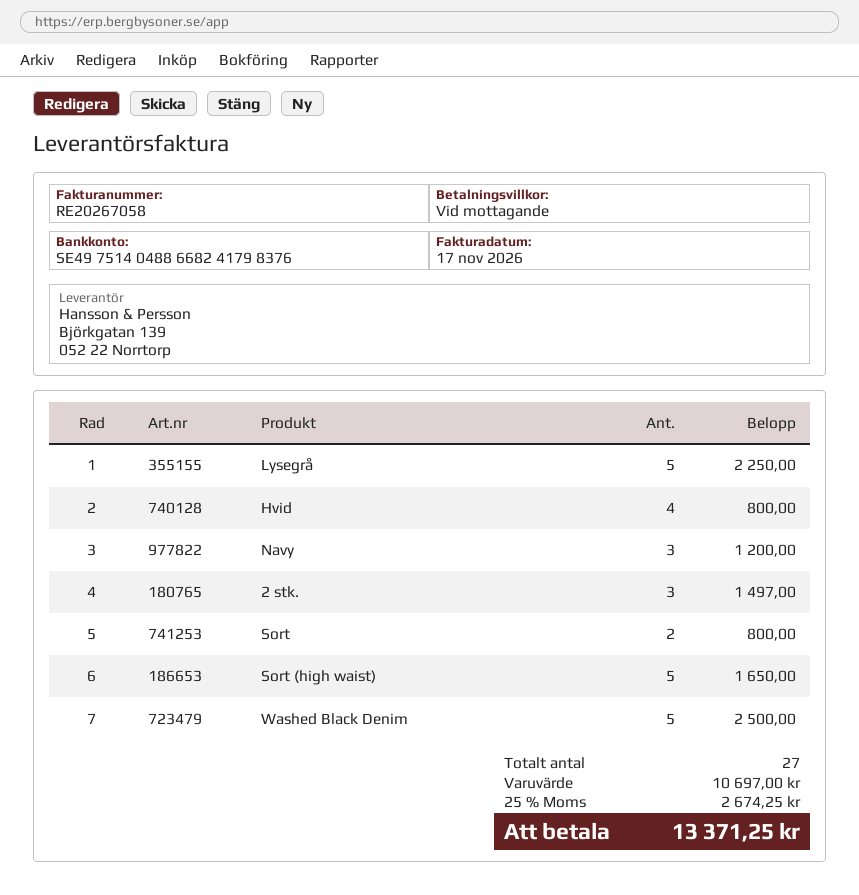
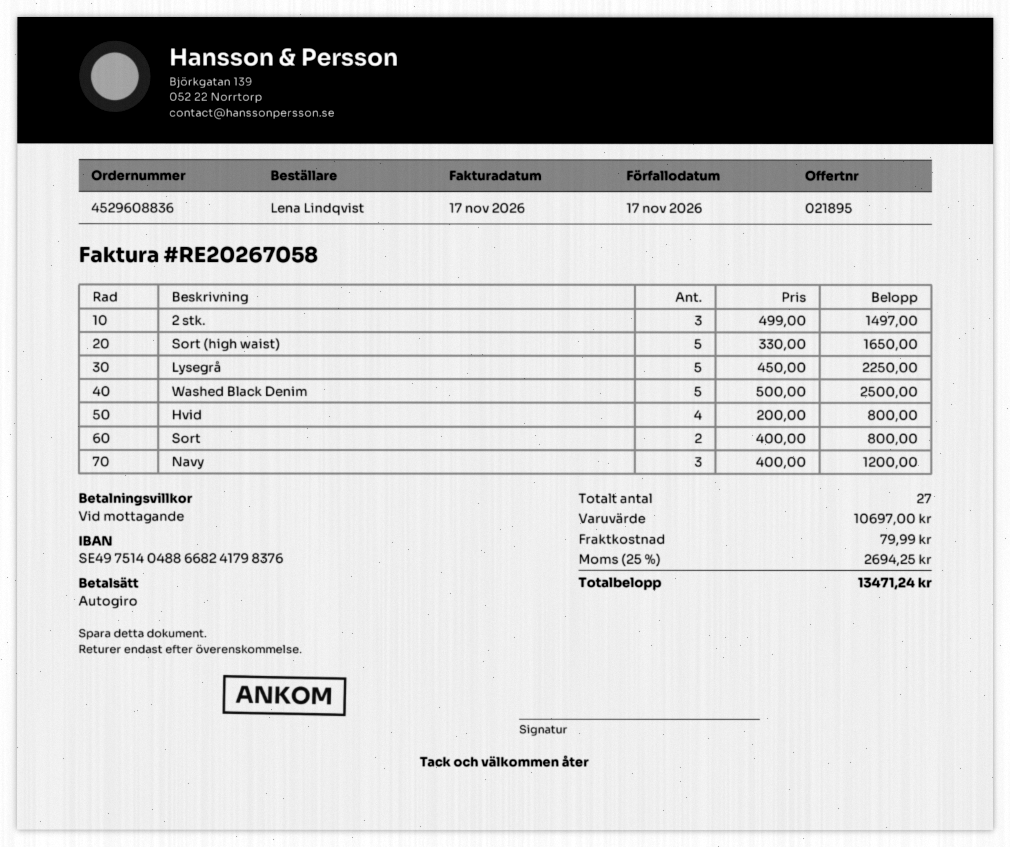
shipping: none -> 79.99
tax: 25% = 2674.25 -> 25% = 2694.25
total: 13371.25 -> 13471.24

